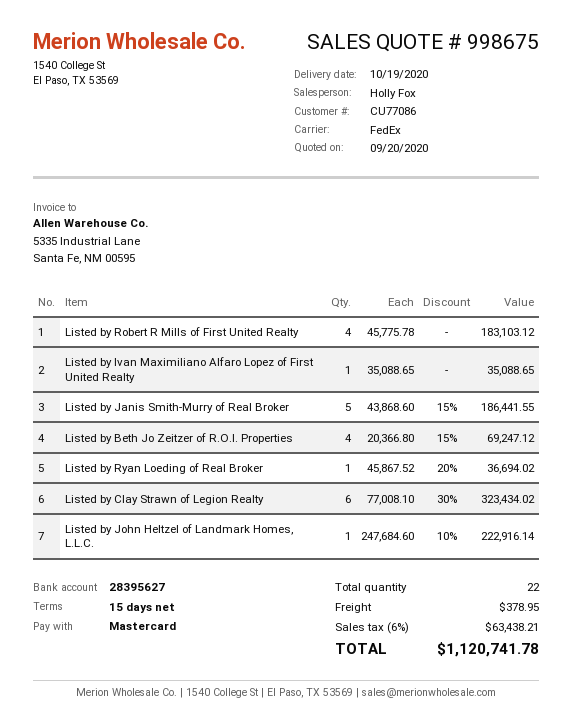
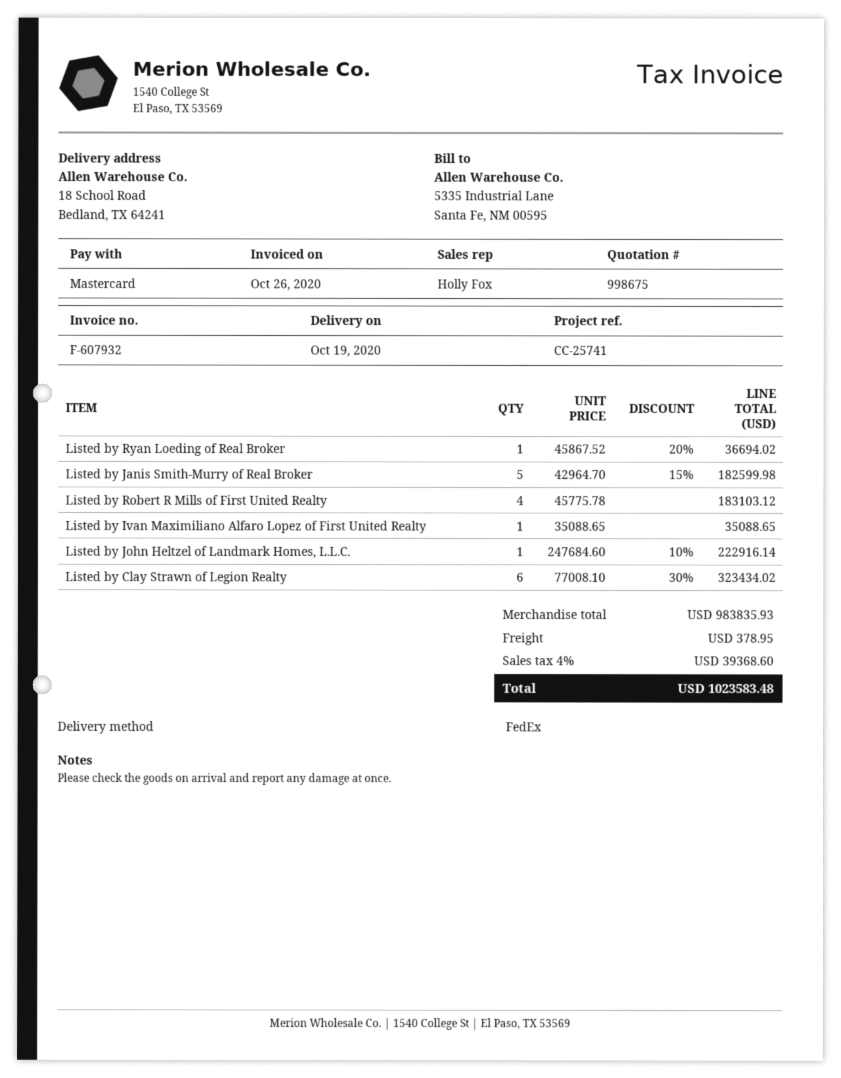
Listed by Janis Smith-Murry of Real Broker: 5 x 43868.60 - 15% = 186441.55 -> 5 x 42964.70 - 15% = 182599.98
Listed by Beth Jo Zeitzer of R.O.I. Properties: 4 x 20366.80 - 15% = 69247.12 -> none
tax: 6% = 63438.21 -> 4% = 39368.60
total: 1120741.78 -> 1023583.48

